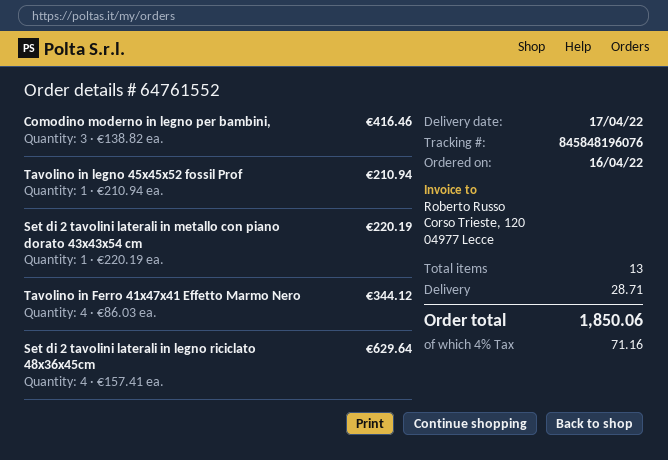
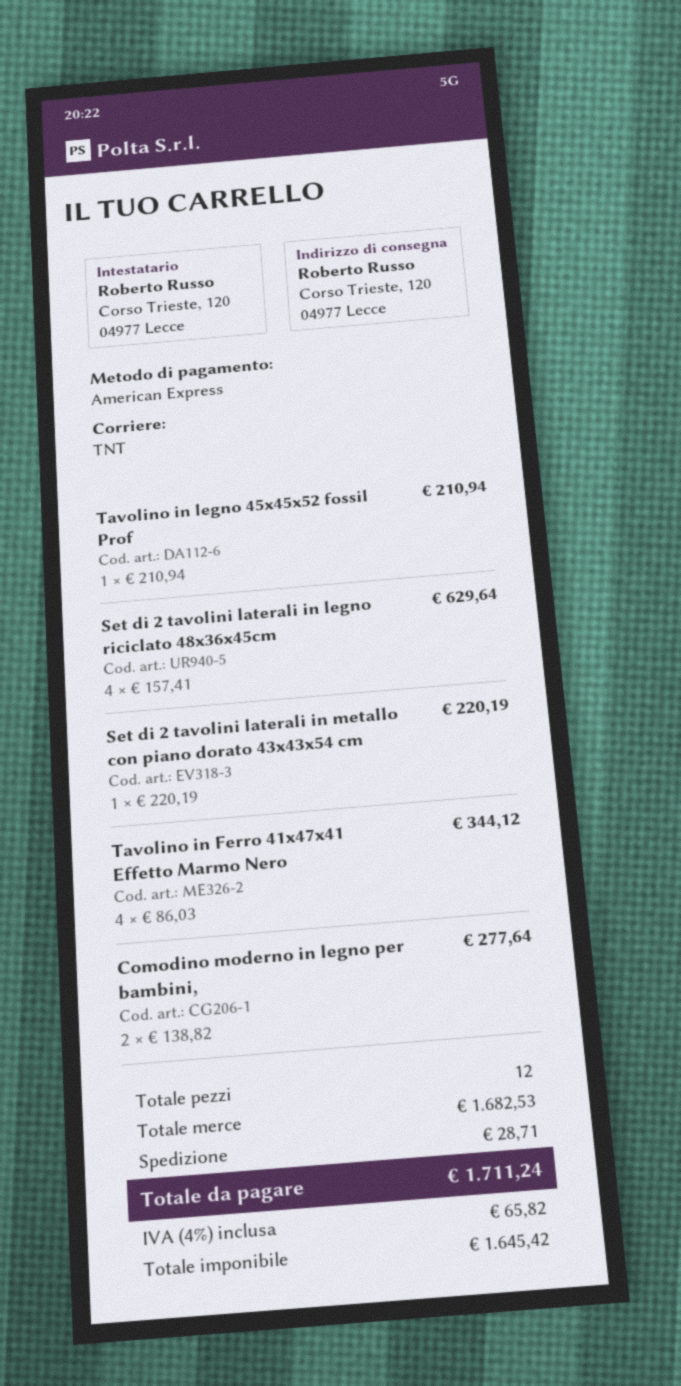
Comodino moderno in legno per bambini,: 3 x 138.82 = 416.46 -> 2 x 138.82 = 277.64
total quantity: 13 -> 12
tax: 4% = 71.16 -> 4% = 65.82
total: 1850.06 -> 1711.24

